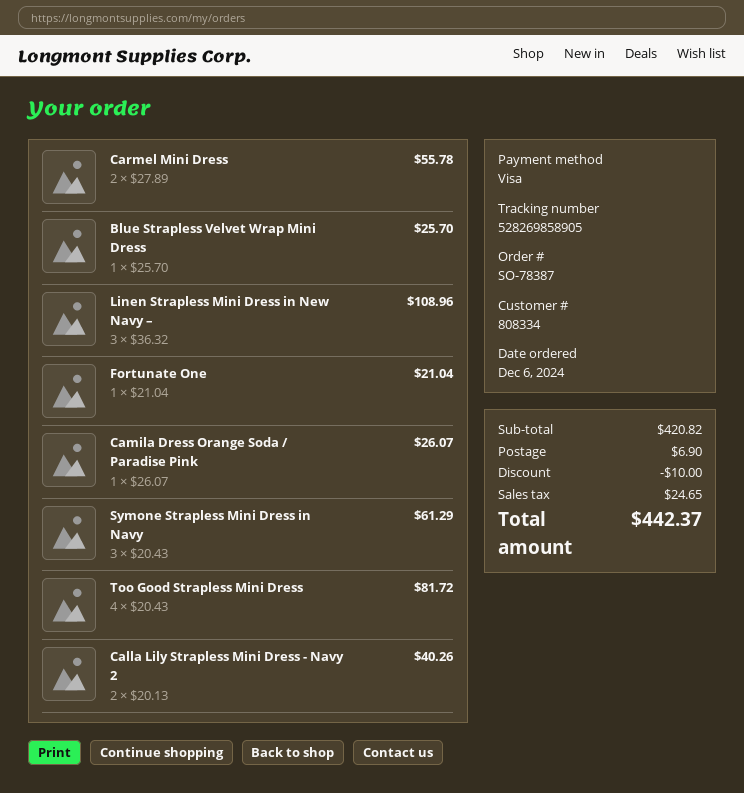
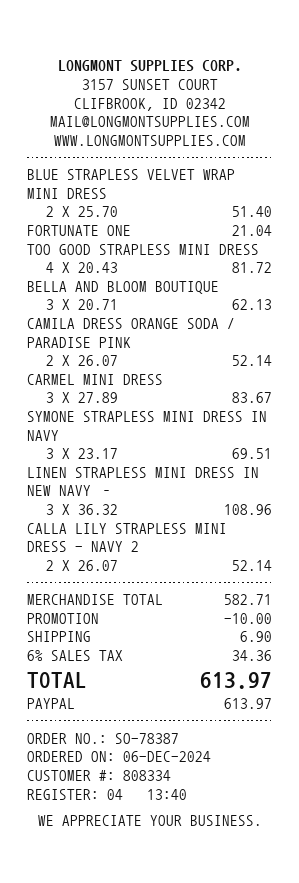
payment method: Visa -> PayPal
Carmel Mini Dress: 2 x 27.89 = 55.78 -> 3 x 27.89 = 83.67
Blue Strapless Velvet Wrap Mini Dress: 1 x 25.70 = 25.70 -> 2 x 25.70 = 51.40
Camila Dress Orange Soda / Paradise Pink: 1 x 26.07 = 26.07 -> 2 x 26.07 = 52.14
Symone Strapless Mini Dress in Navy: 3 x 20.43 = 61.29 -> 3 x 23.17 = 69.51
Calla Lily Strapless Mini Dress - Navy 2: 2 x 20.13 = 40.26 -> 2 x 26.07 = 52.14
BELLA AND BLOOM BOUTIQUE: none -> 3 x 20.71 = 62.13
subtotal: 420.82 -> 582.71
tax: 24.65 -> 34.36
total: 442.37 -> 613.97

